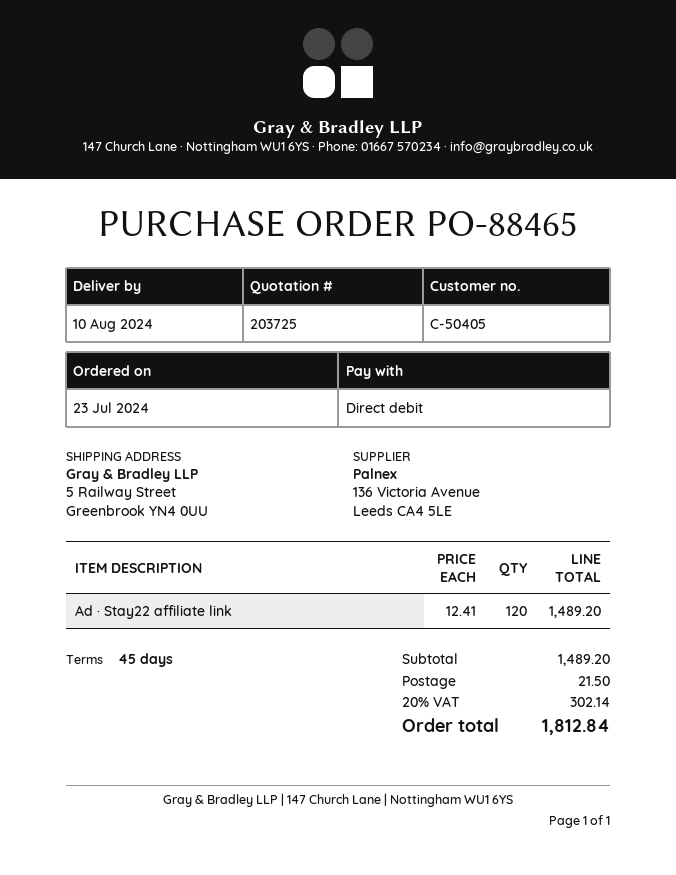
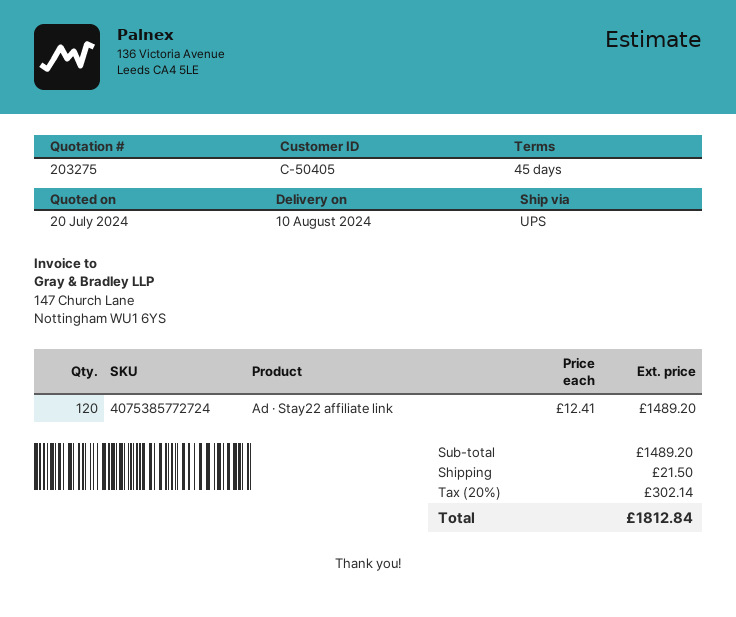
quote number: 203725 -> 203275

